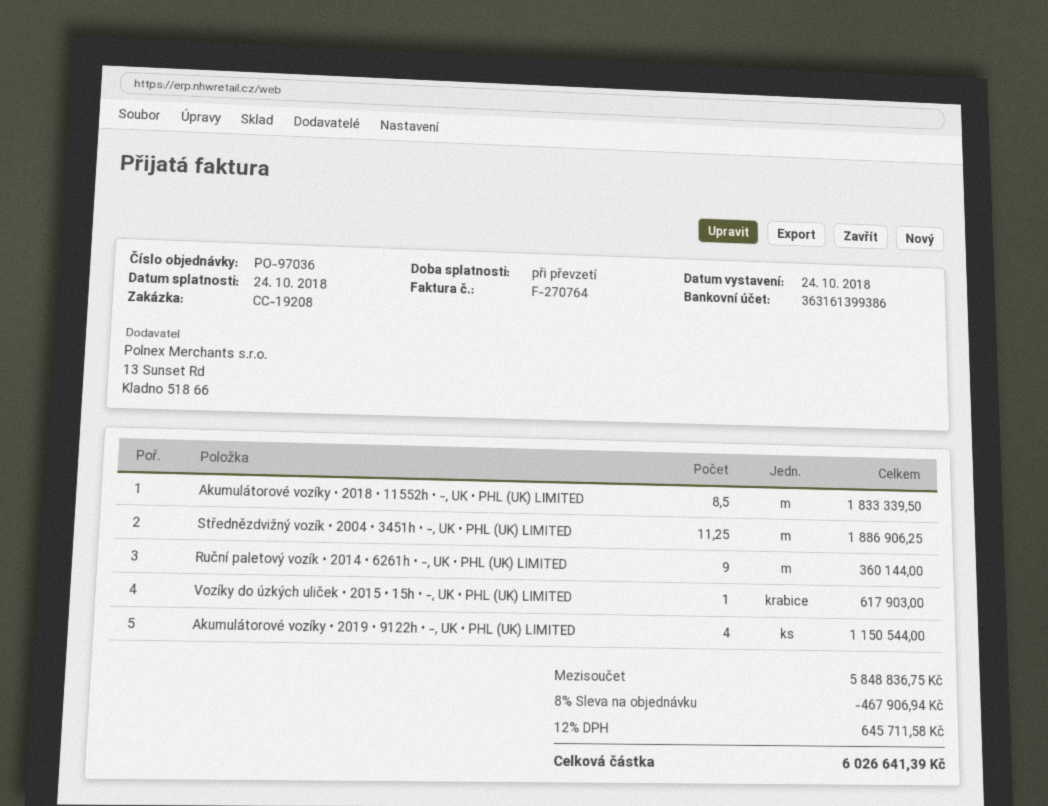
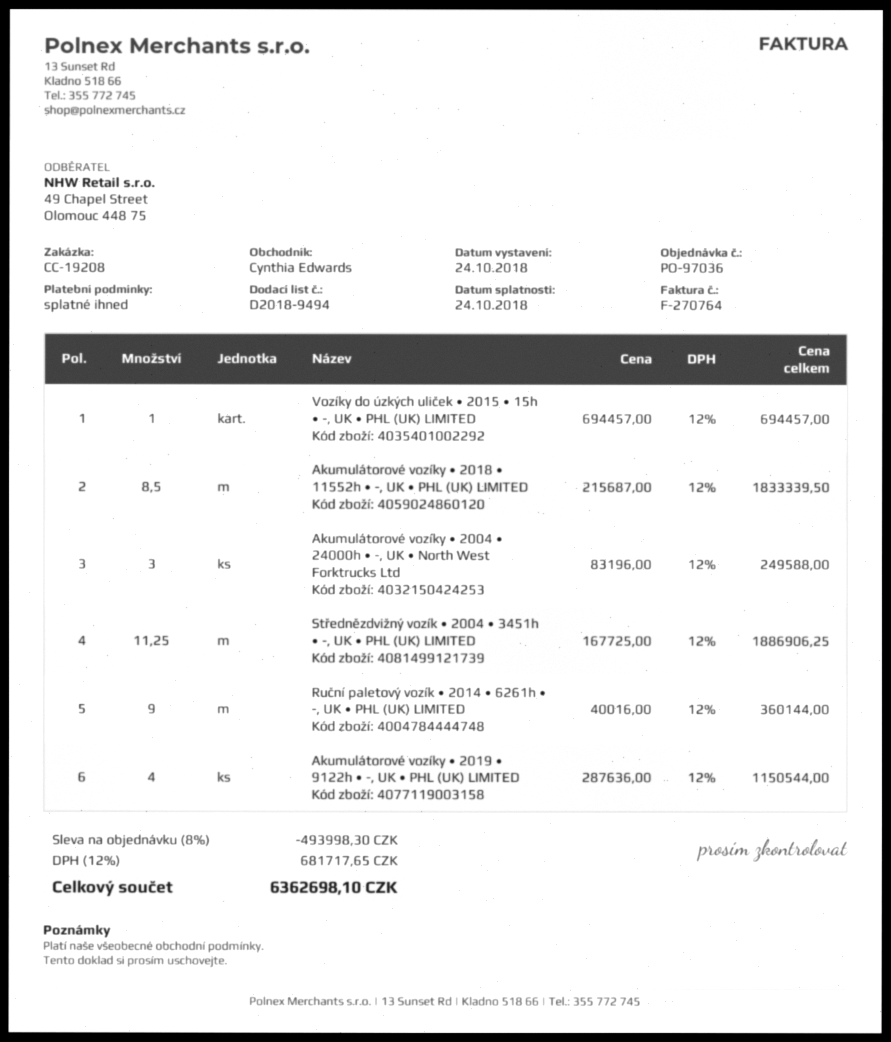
Vozíky do úzkých uliček • 2015 • 15h • -, UK • PHL (UK) LIMITED: 1 for 617903.00 -> 1 for 694457.00
Akumulátorové vozíky • 2004 • 24000h • -, UK • North West Forktrucks Ltd: none -> 3 for 249588.00
discount: 8% = 467906.94 -> 8% = 493998.30
tax: 12% = 645711.58 -> 12% = 681717.65
total: 6026641.39 -> 6362698.10

